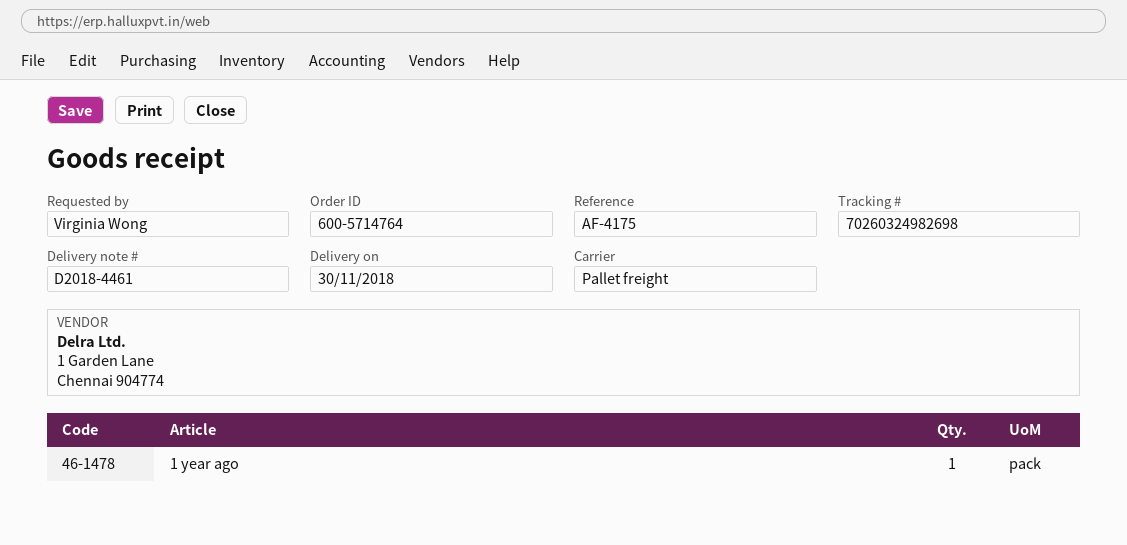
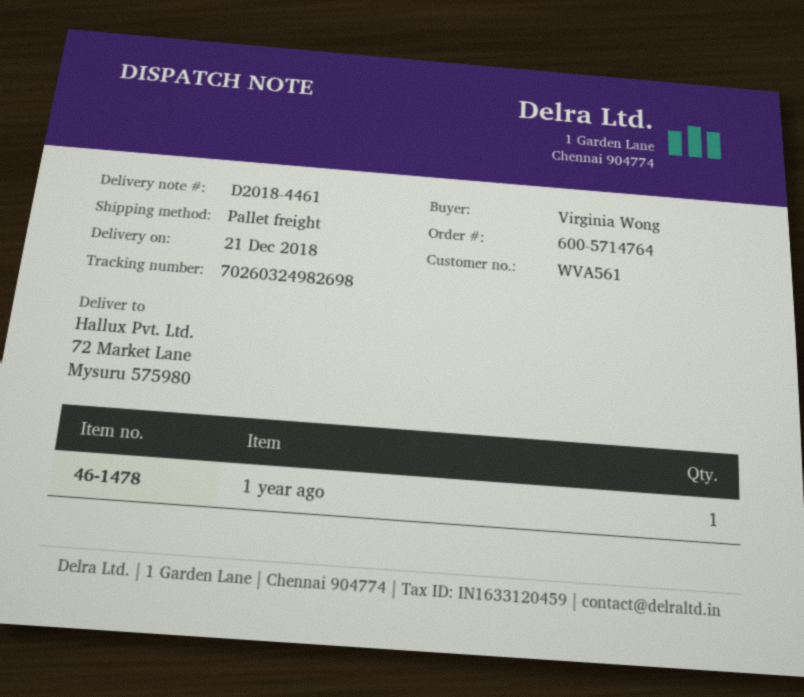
delivery date: 2018-11-30 -> 2018-12-21

